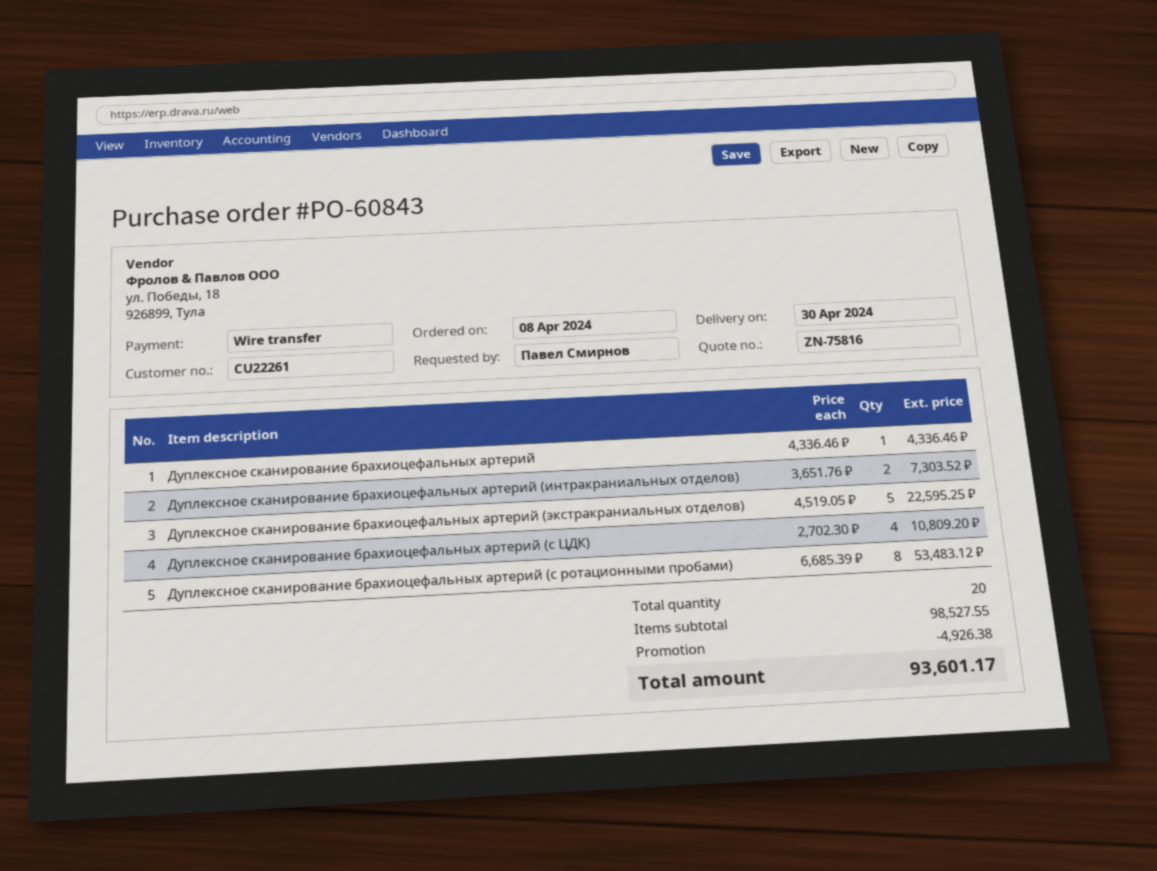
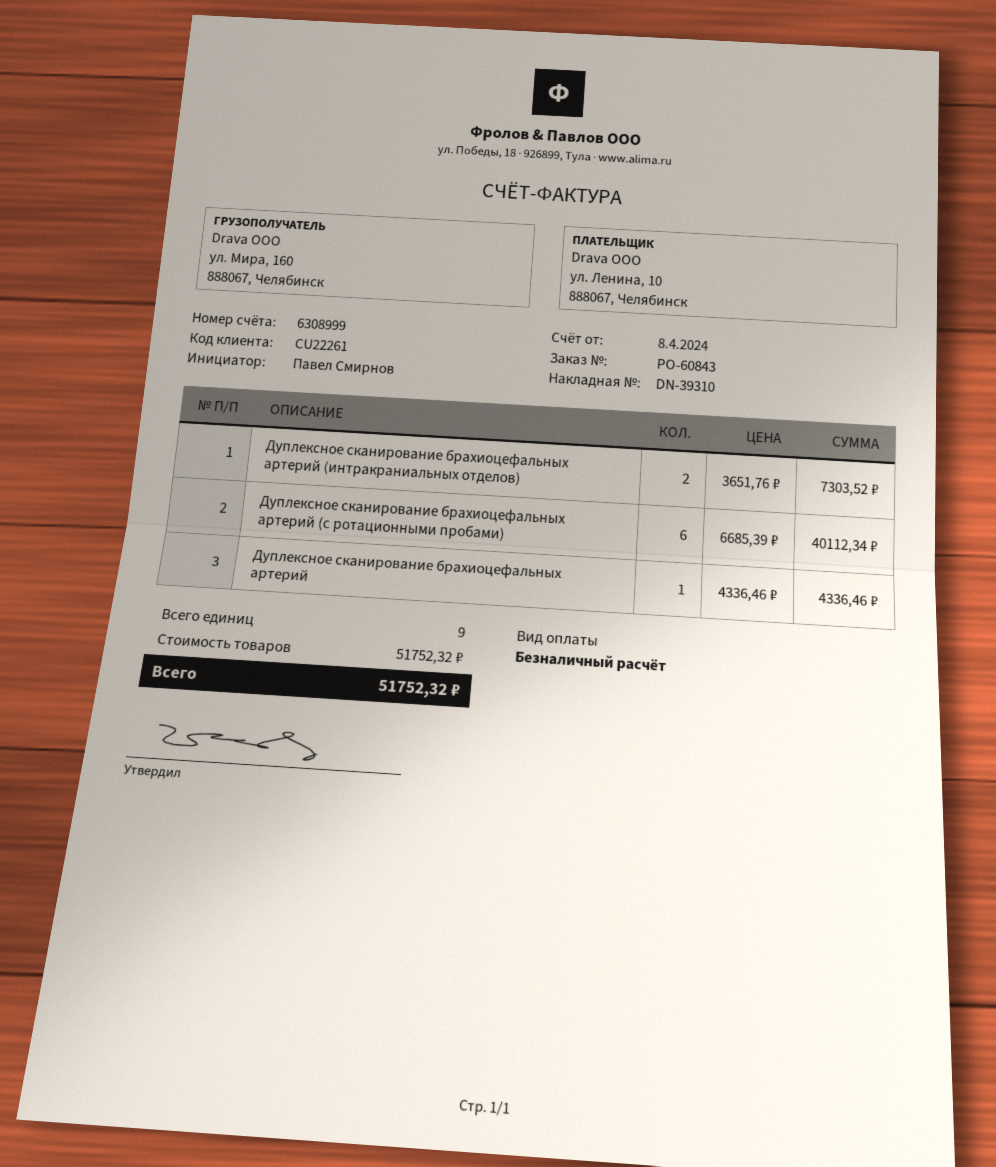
Дуплексное сканирование брахиоцефальных артерий (экстракраниальных отделов): 5 x 4519.05 = 22595.25 -> none
Дуплексное сканирование брахиоцефальных артерий (с ЦДК): 4 x 2702.30 = 10809.20 -> none
Дуплексное сканирование брахиоцефальных артерий (с ротационными пробами): 8 x 6685.39 = 53483.12 -> 6 x 6685.39 = 40112.34
total quantity: 20 -> 9
subtotal: 98527.55 -> 51752.32
discount: 4926.38 -> none
total: 93601.17 -> 51752.32

